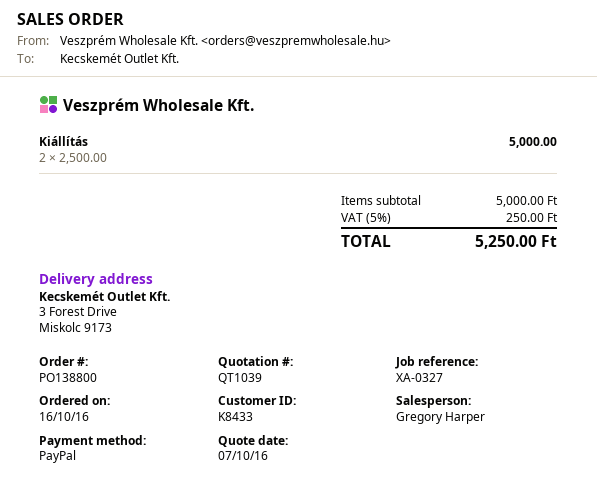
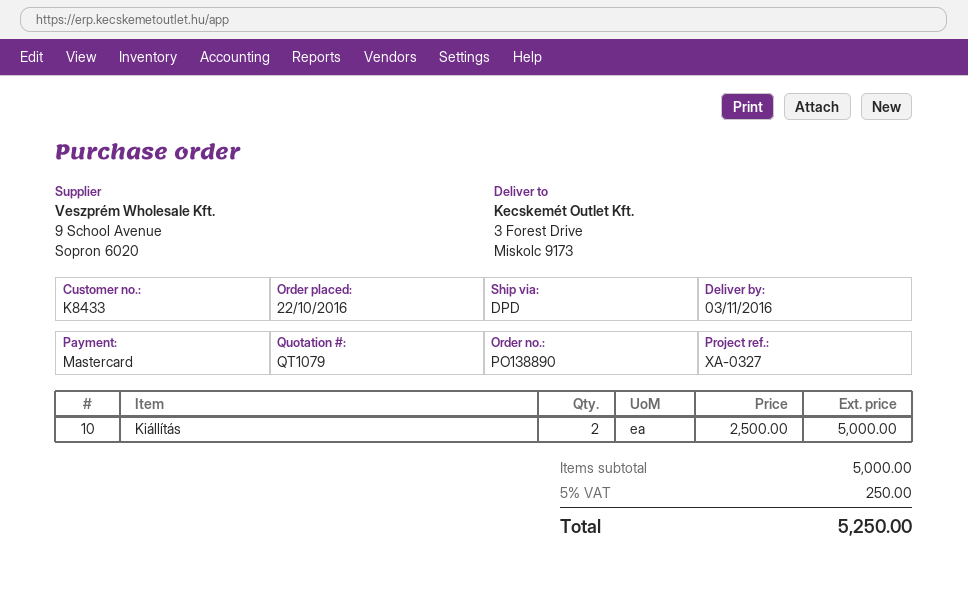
quote number: QT1039 -> QT1079
order number: PO138800 -> PO138890
order date: 2016-10-16 -> 2016-10-22
payment method: PayPal -> Mastercard

